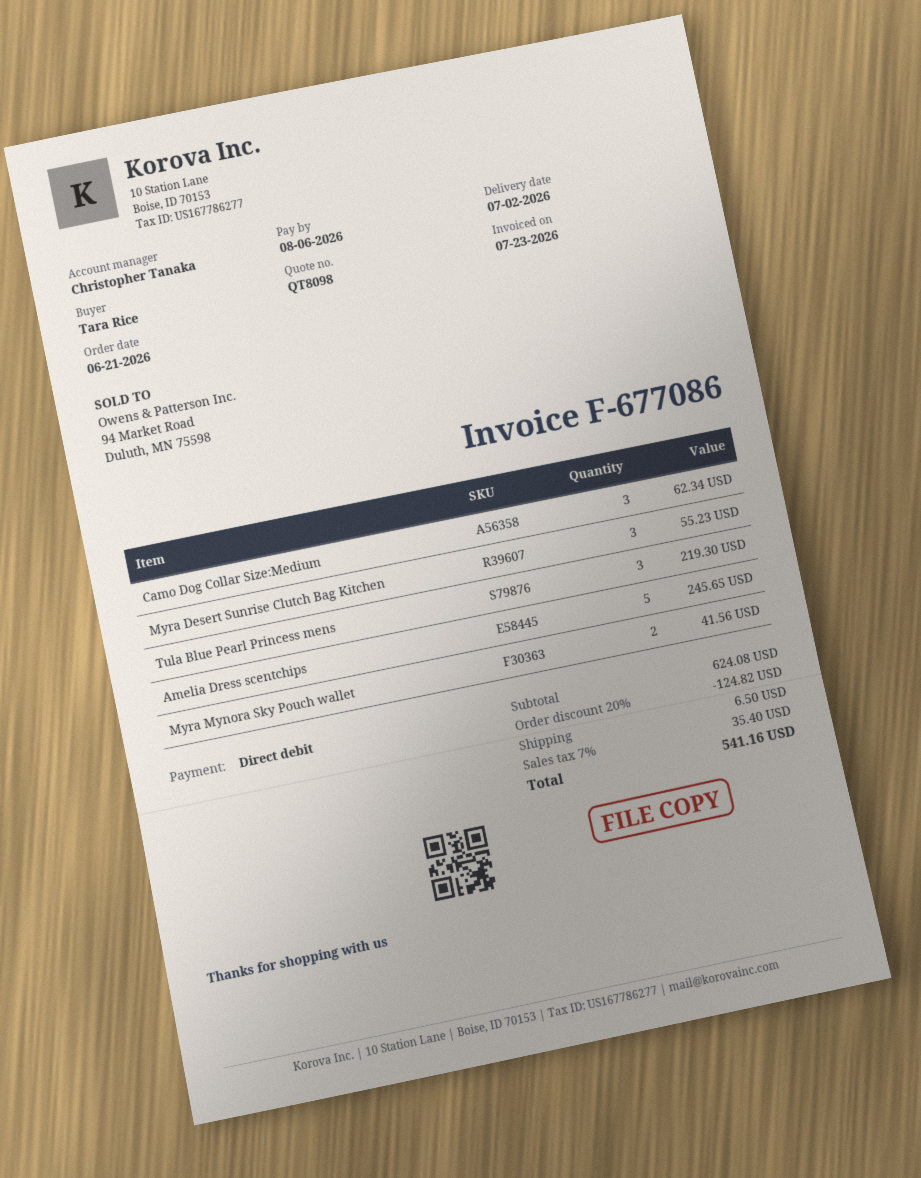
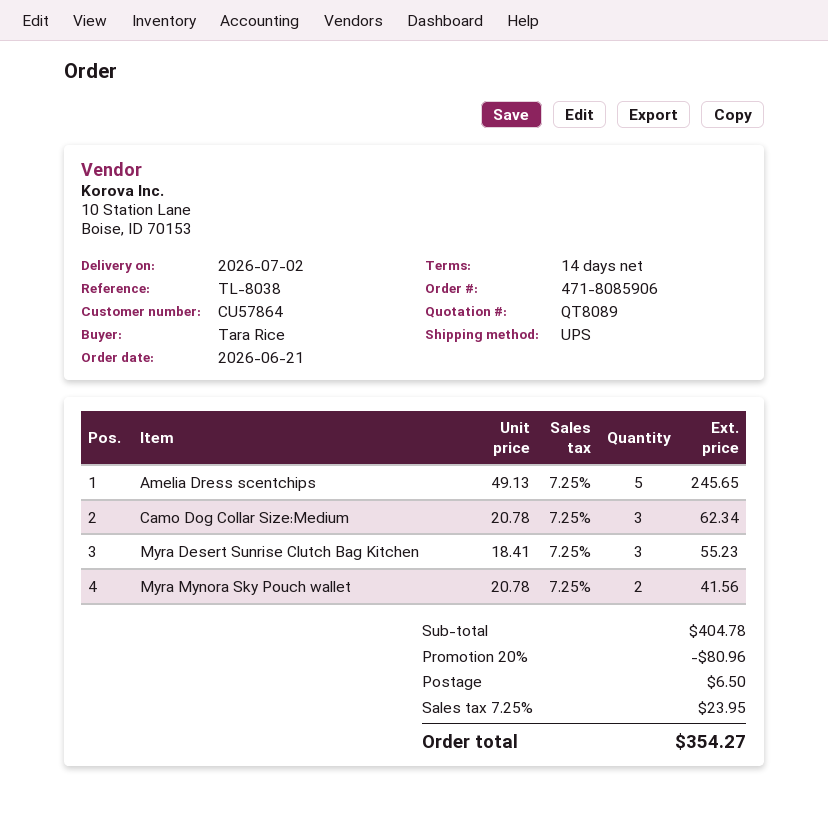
quote number: QT8098 -> QT8089
Tula Blue Pearl Princess mens: 3 for 219.30 -> none
subtotal: 624.08 -> 404.78
discount: 20% = 124.82 -> 20% = 80.96
tax: 7% = 35.40 -> 7.25% = 23.95
total: 541.16 -> 354.27

